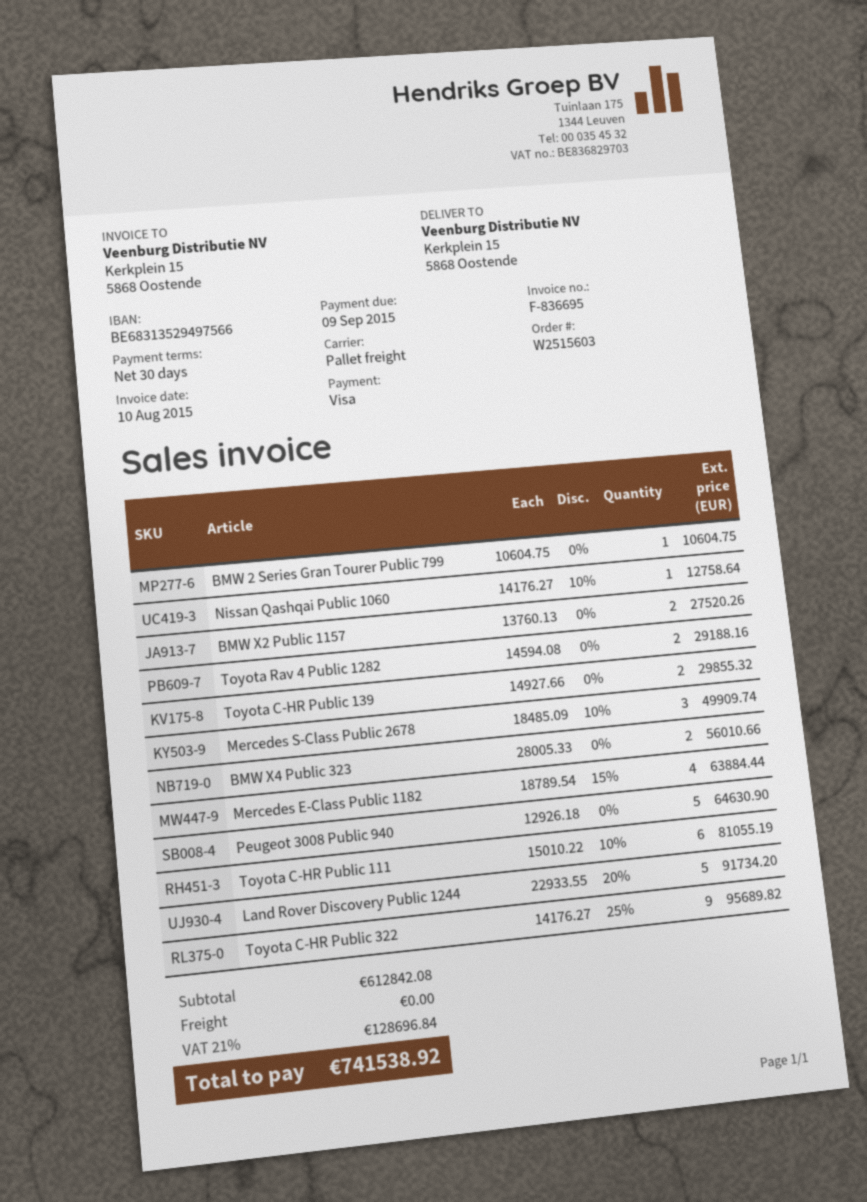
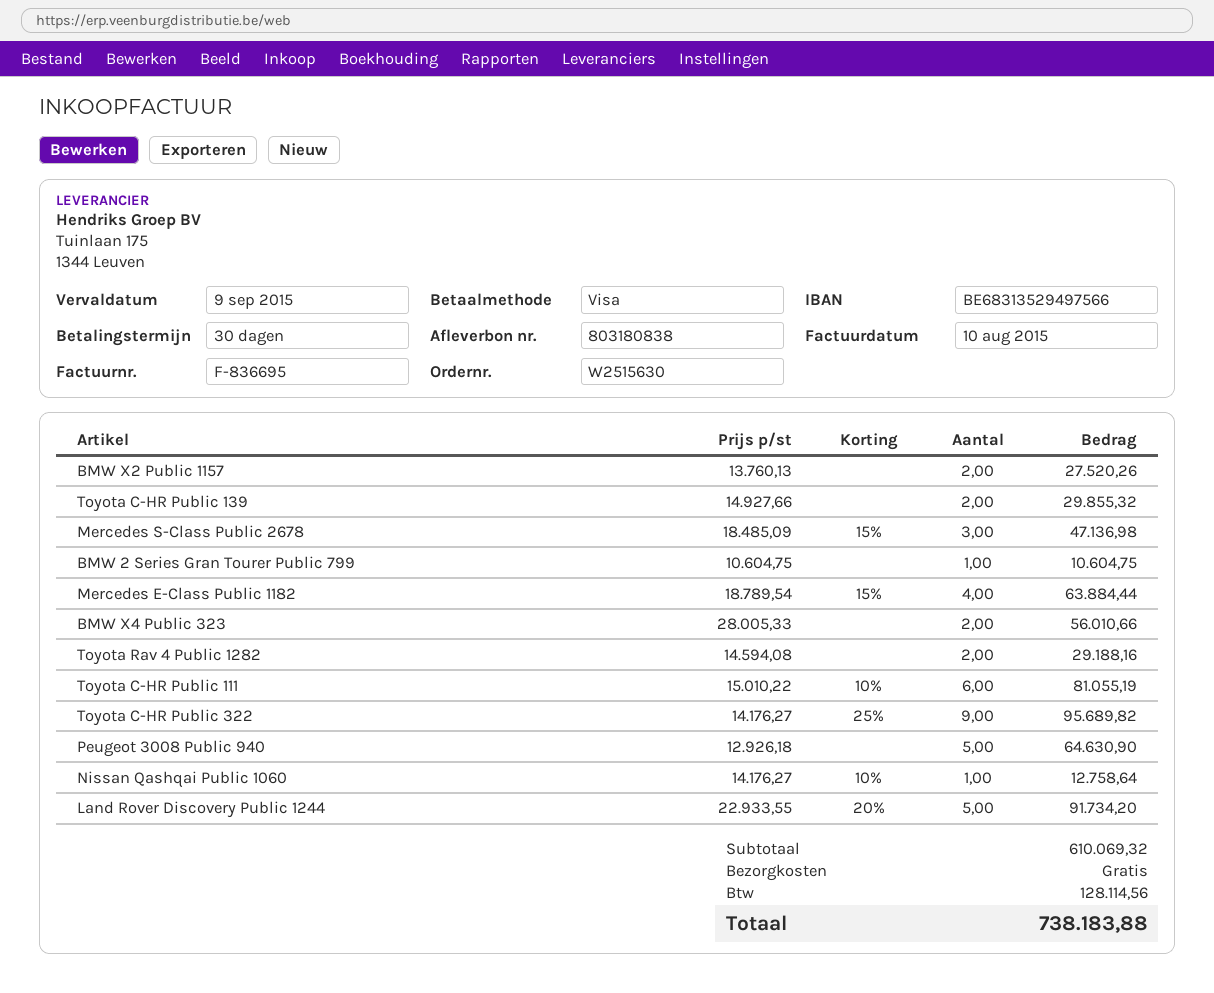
order number: W2515603 -> W2515630
Mercedes S-Class Public 2678: 3 x 18485.09 - 10% = 49909.74 -> 3 x 18485.09 - 15% = 47136.98
subtotal: 612842.08 -> 610069.32
tax: 128696.84 -> 128114.56
total: 741538.92 -> 738183.88

